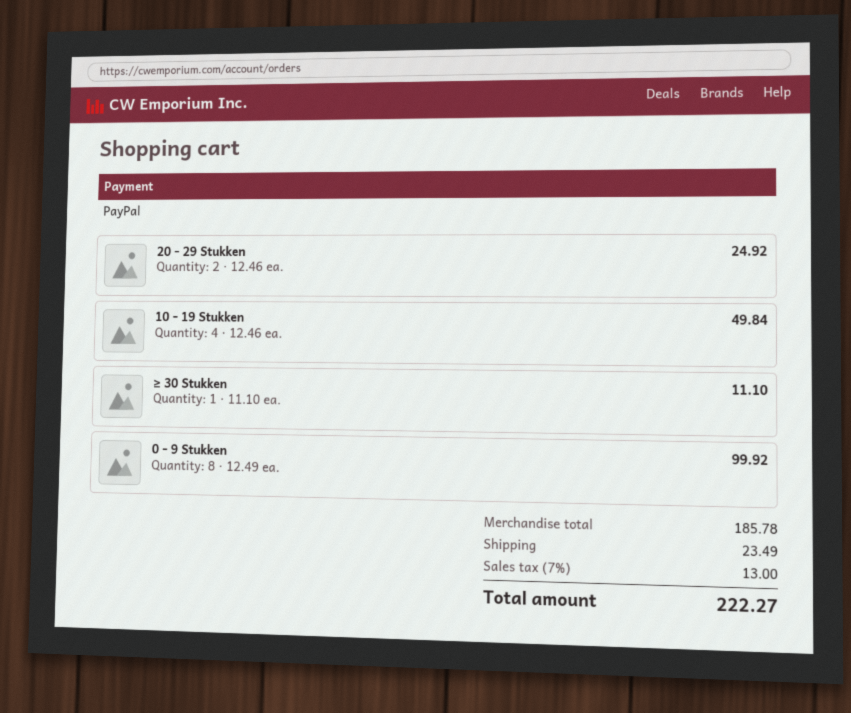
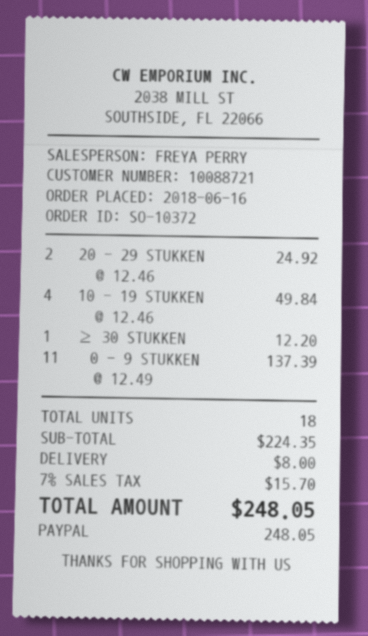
≥ 30 Stukken: 1 x 11.10 = 11.10 -> 1 x 12.20 = 12.20
0 - 9 Stukken: 8 x 12.49 = 99.92 -> 11 x 12.49 = 137.39
subtotal: 185.78 -> 224.35
shipping: 23.49 -> 8.00
tax: 7% = 13.00 -> 7% = 15.70
total: 222.27 -> 248.05

